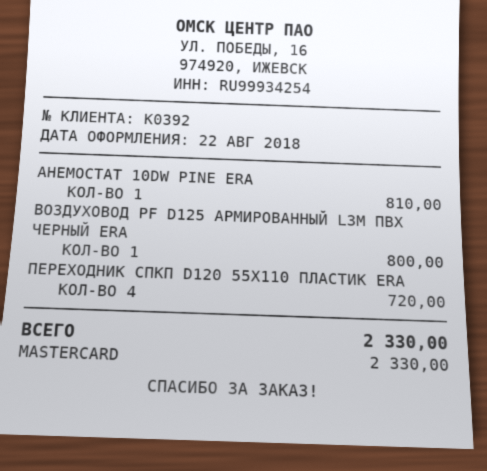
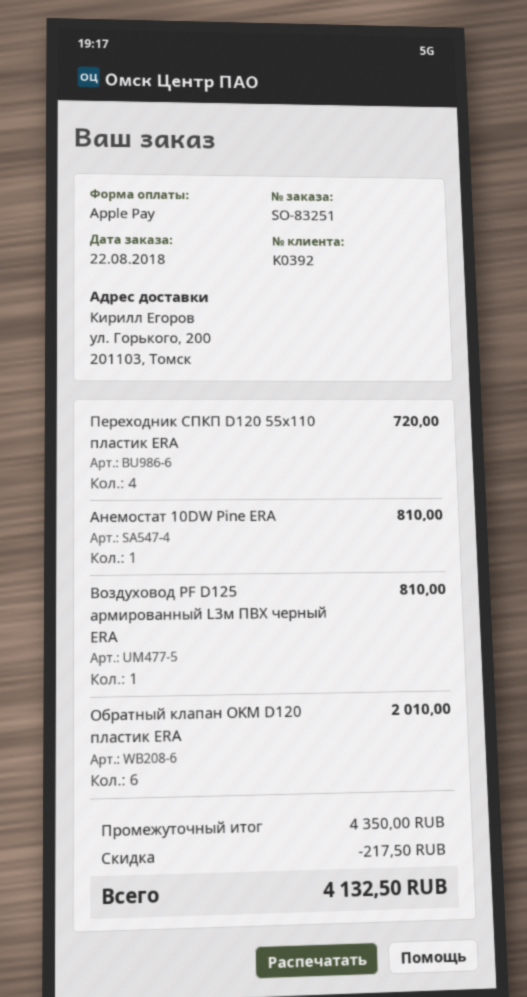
payment method: Mastercard -> Apple Pay
ВОЗДУХОВОД PF D125 АРМИРОВАННЫЙ L3М ПВХ ЧЕРНЫЙ ERA: 1 for 800.00 -> 1 for 810.00
Обратный клапан OKM D120 пластик ERA: none -> 6 for 2010.00
discount: none -> 217.50
total: 2330.00 -> 4132.50

